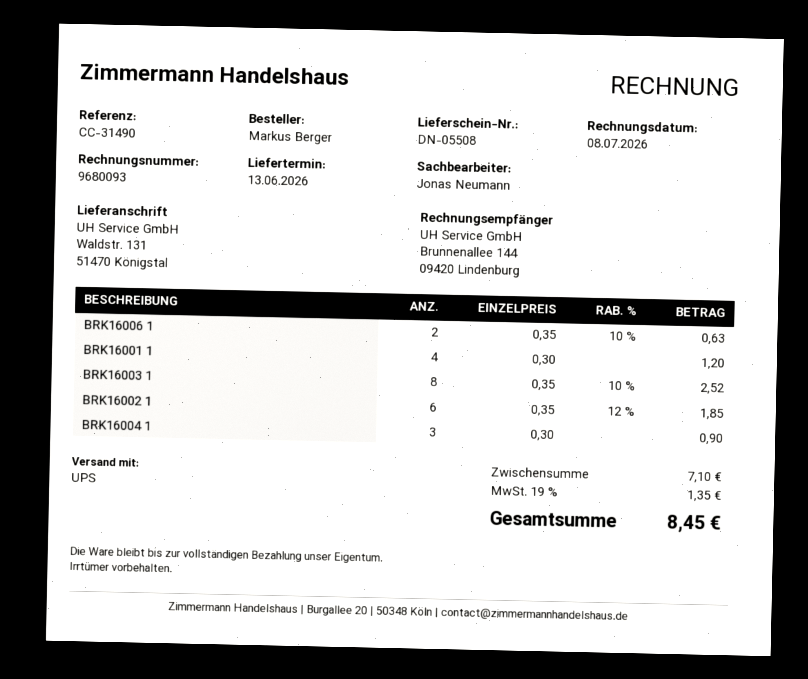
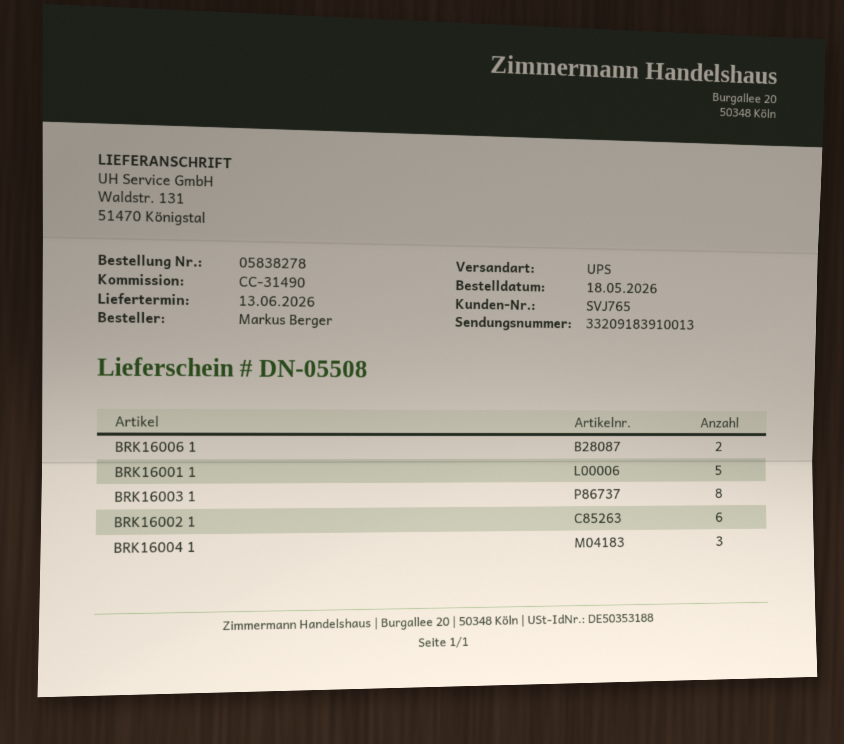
BRK16001 1: 4 -> 5

